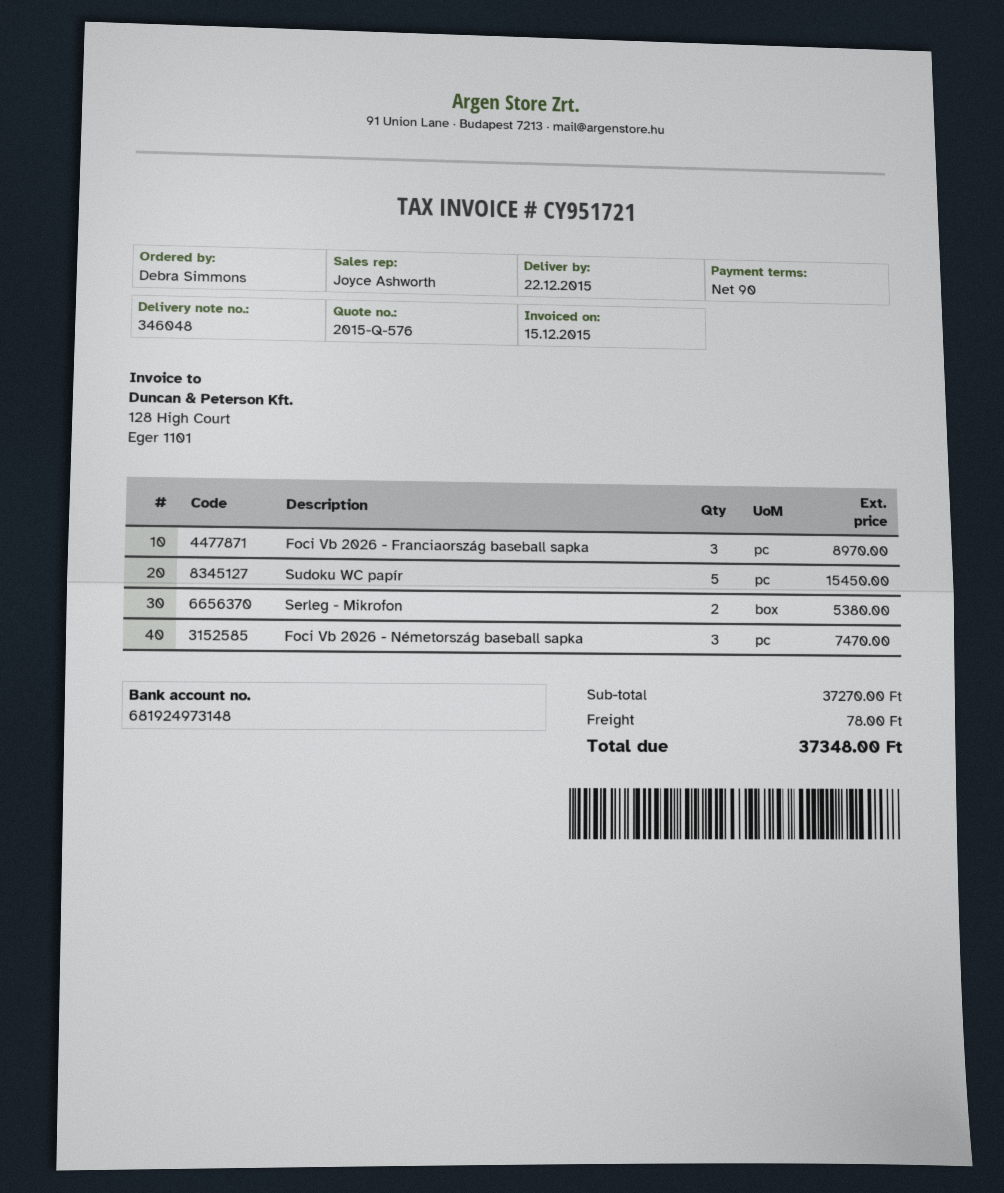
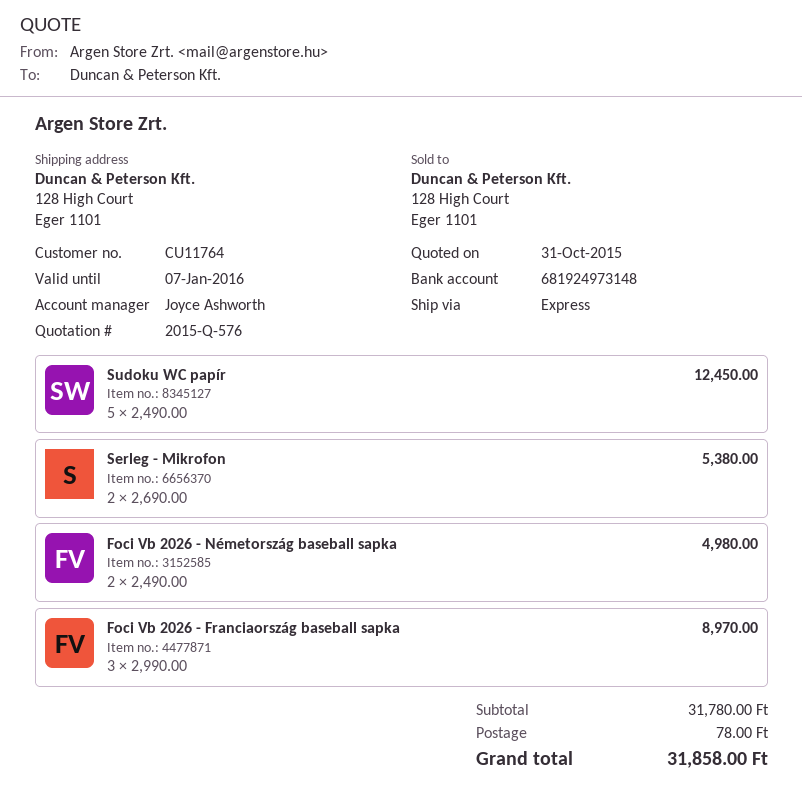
Sudoku WC papír: 5 for 15450.00 -> 5 for 12450.00
Foci Vb 2026 - Németország baseball sapka: 3 for 7470.00 -> 2 for 4980.00
subtotal: 37270.00 -> 31780.00
total: 37348.00 -> 31858.00

